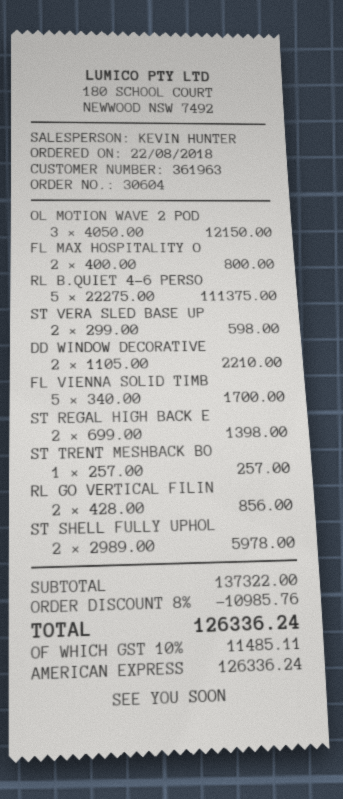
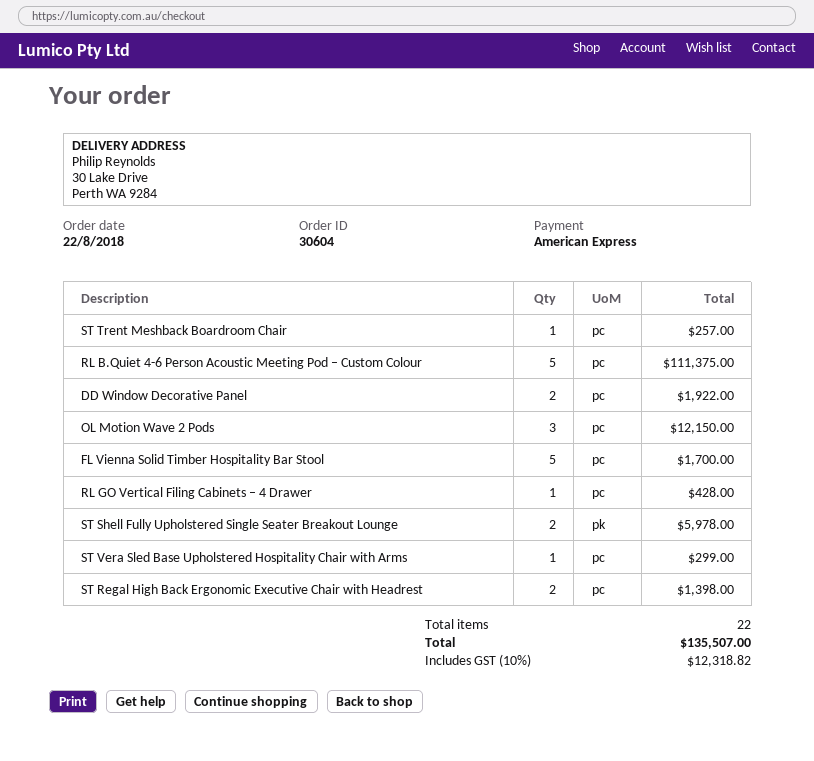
FL MAX HOSPITALITY O: 2 for 800.00 -> none
ST VERA SLED BASE UP: 2 for 598.00 -> 1 for 299.00
DD WINDOW DECORATIVE: 2 for 2210.00 -> 2 for 1922.00
RL GO VERTICAL FILIN: 2 for 856.00 -> 1 for 428.00
discount: 8% = 10985.76 -> none
tax: 10% = 11485.11 -> 10% = 12318.82
total: 126336.24 -> 135507.00

